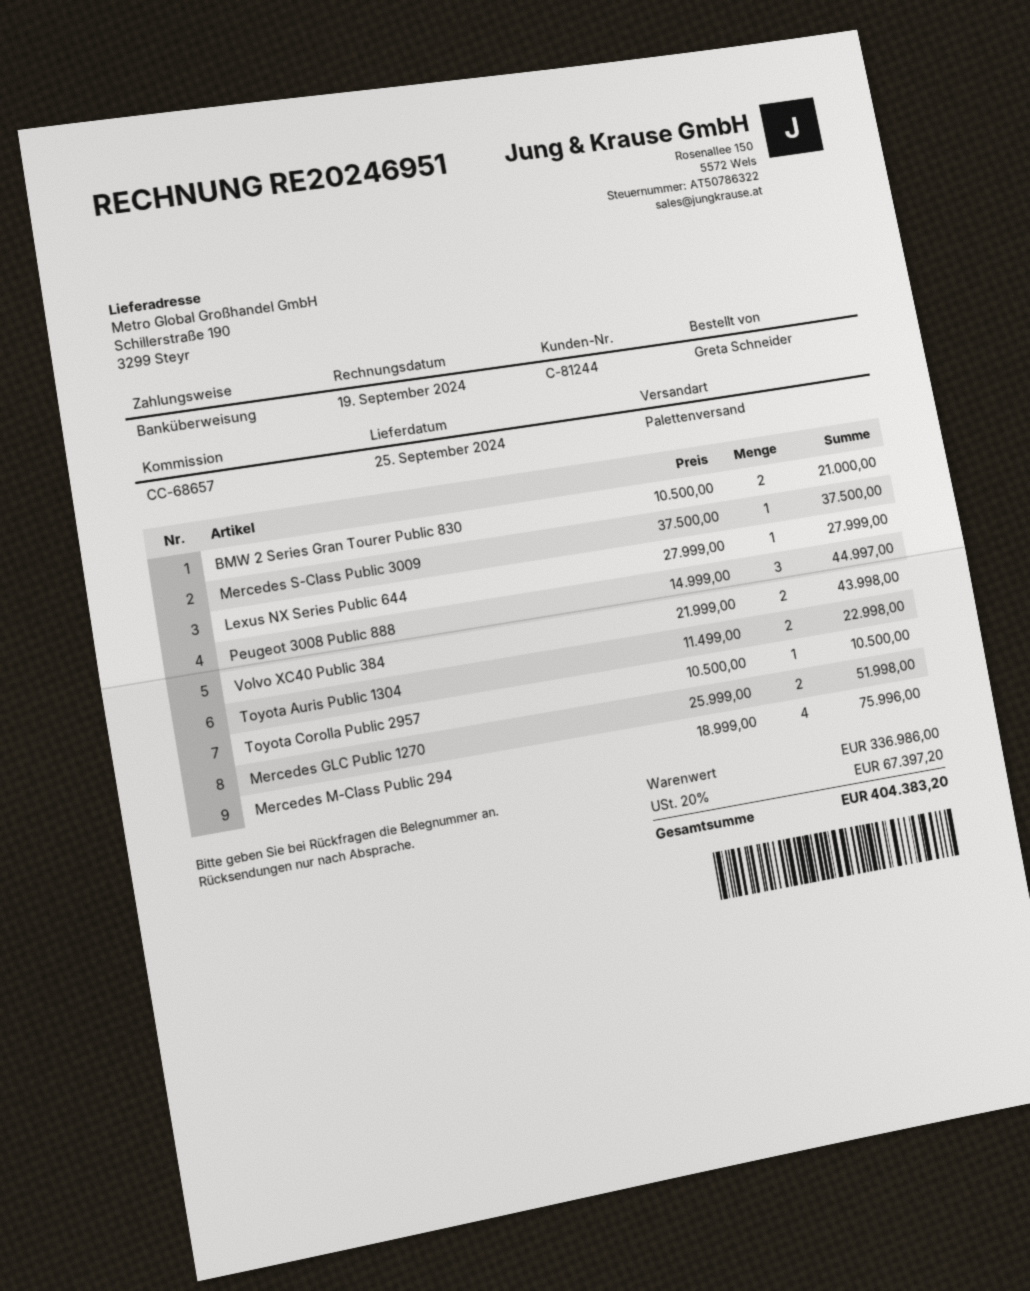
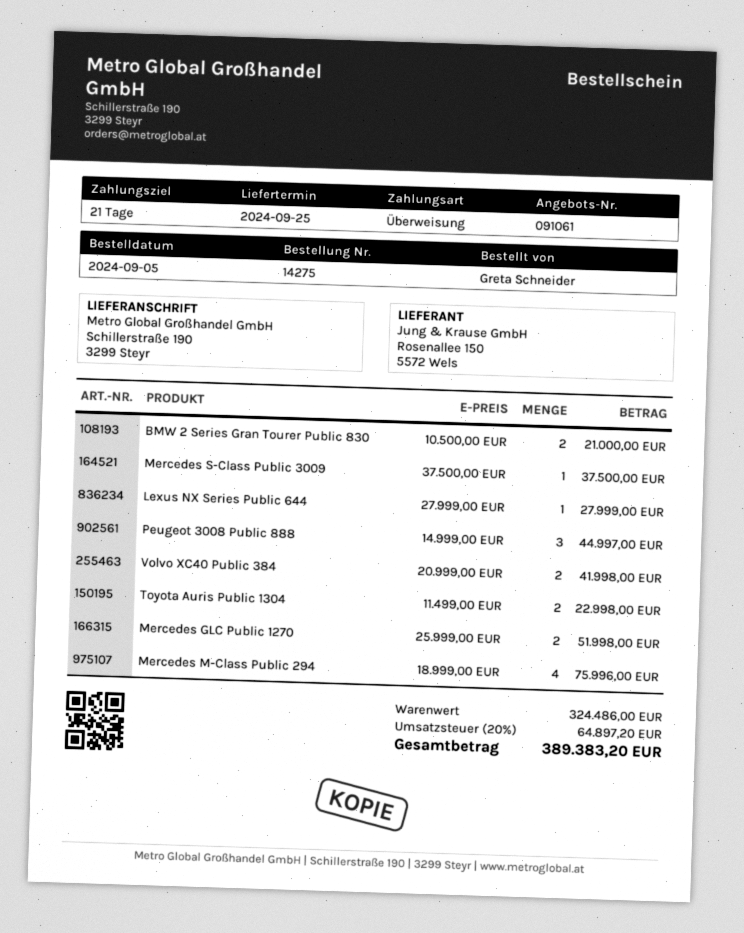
Volvo XC40 Public 384: 2 x 21999.00 = 43998.00 -> 2 x 20999.00 = 41998.00
Toyota Corolla Public 2957: 1 x 10500.00 = 10500.00 -> none
subtotal: 336986.00 -> 324486.00
tax: 20% = 67397.20 -> 20% = 64897.20
total: 404383.20 -> 389383.20

